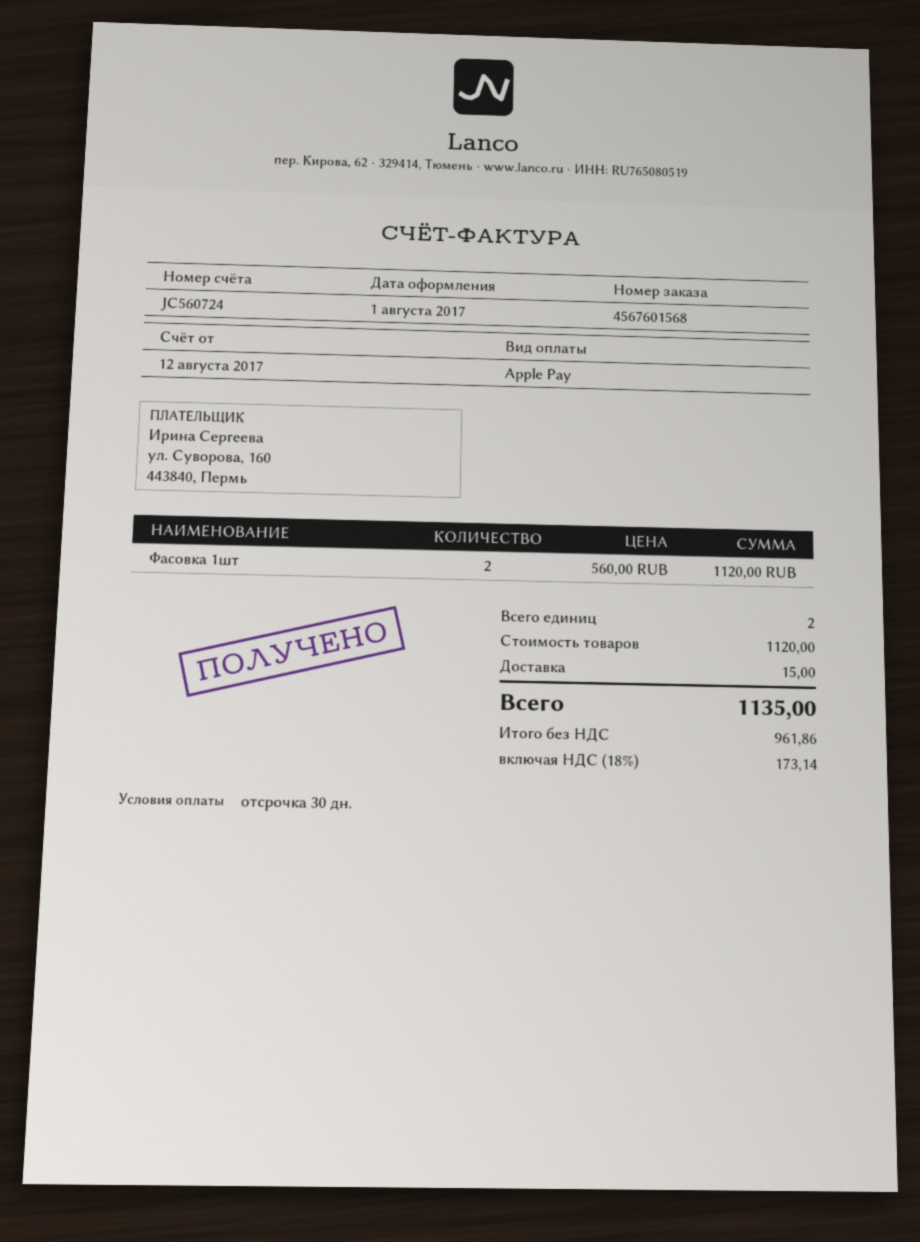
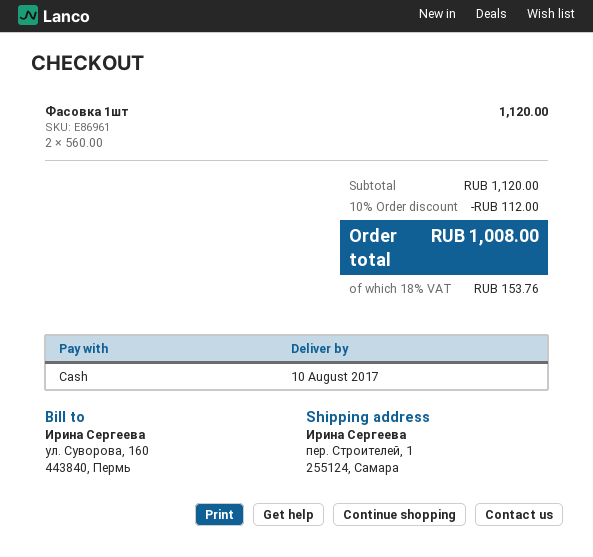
payment method: Apple Pay -> cash
discount: none -> 10% = 112.00
shipping: 15.00 -> none
tax: 18% = 173.14 -> 18% = 153.76
total: 1135.00 -> 1008.00

